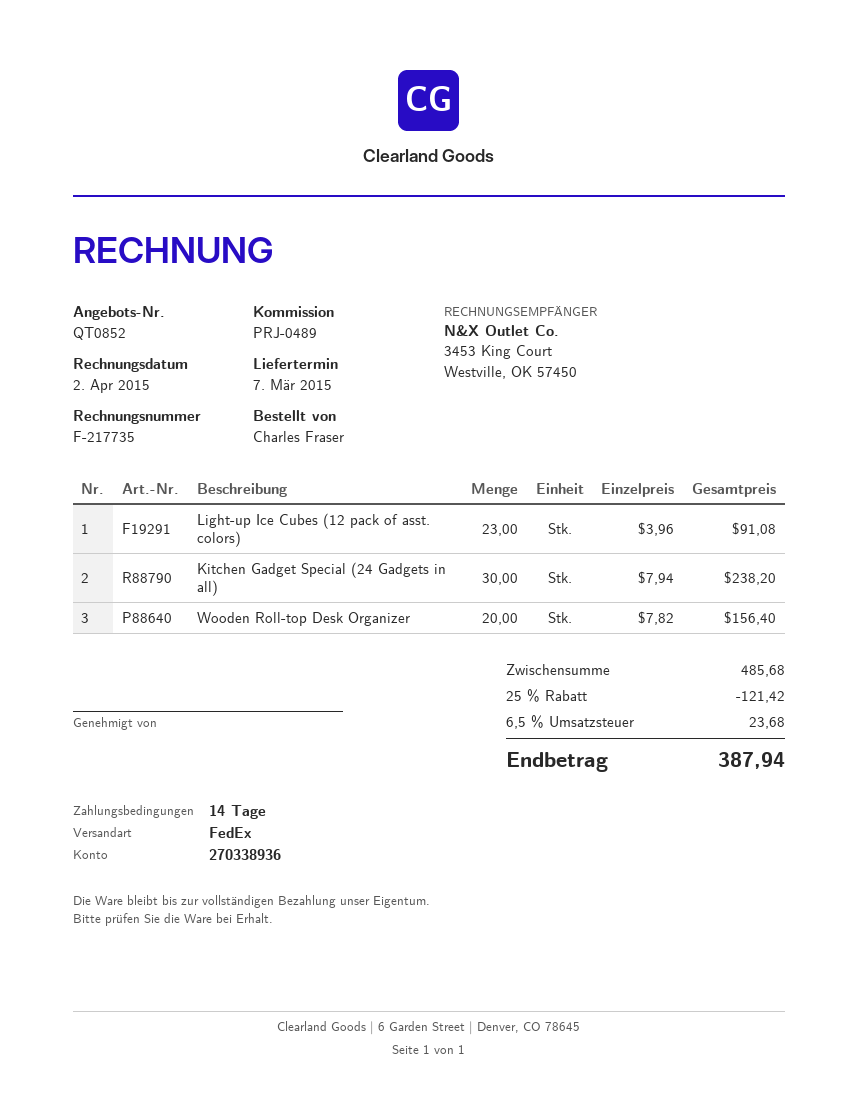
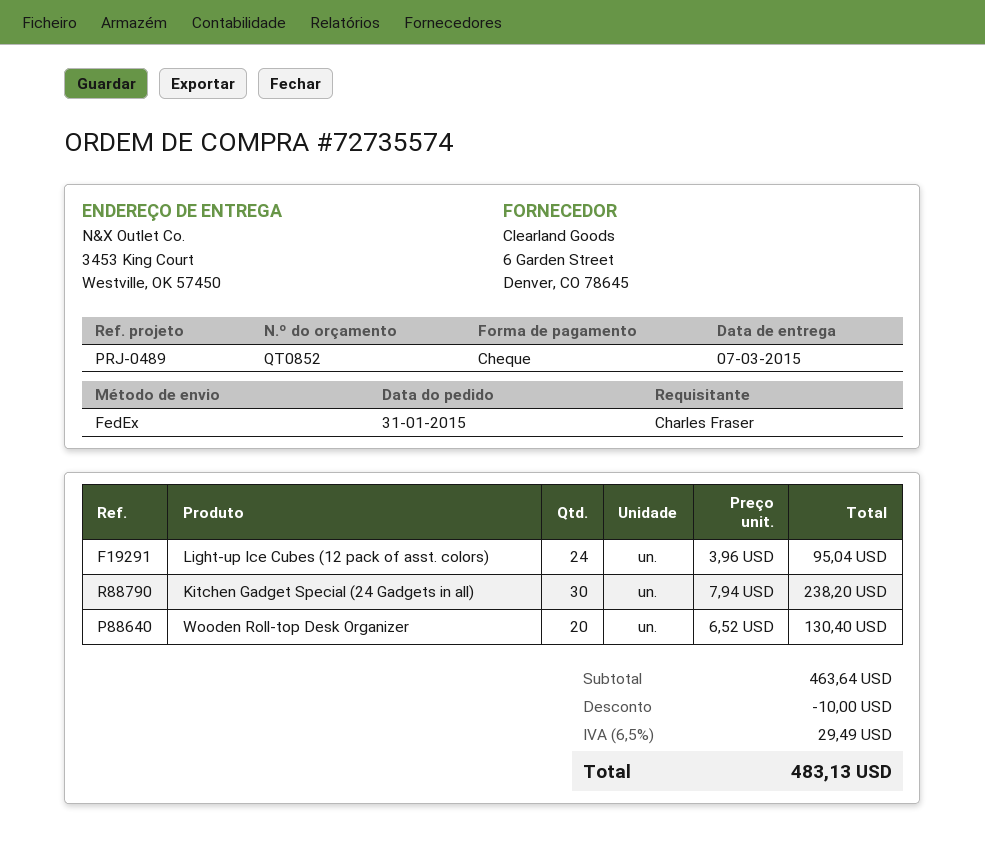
Light-up Ice Cubes (12 pack of asst. colors): 23 x 3.96 = 91.08 -> 24 x 3.96 = 95.04
Wooden Roll-top Desk Organizer: 20 x 7.82 = 156.40 -> 20 x 6.52 = 130.40
subtotal: 485.68 -> 463.64
discount: 121.42 -> 10.00
tax: 6.5% = 23.68 -> 6.5% = 29.49
total: 387.94 -> 483.13

